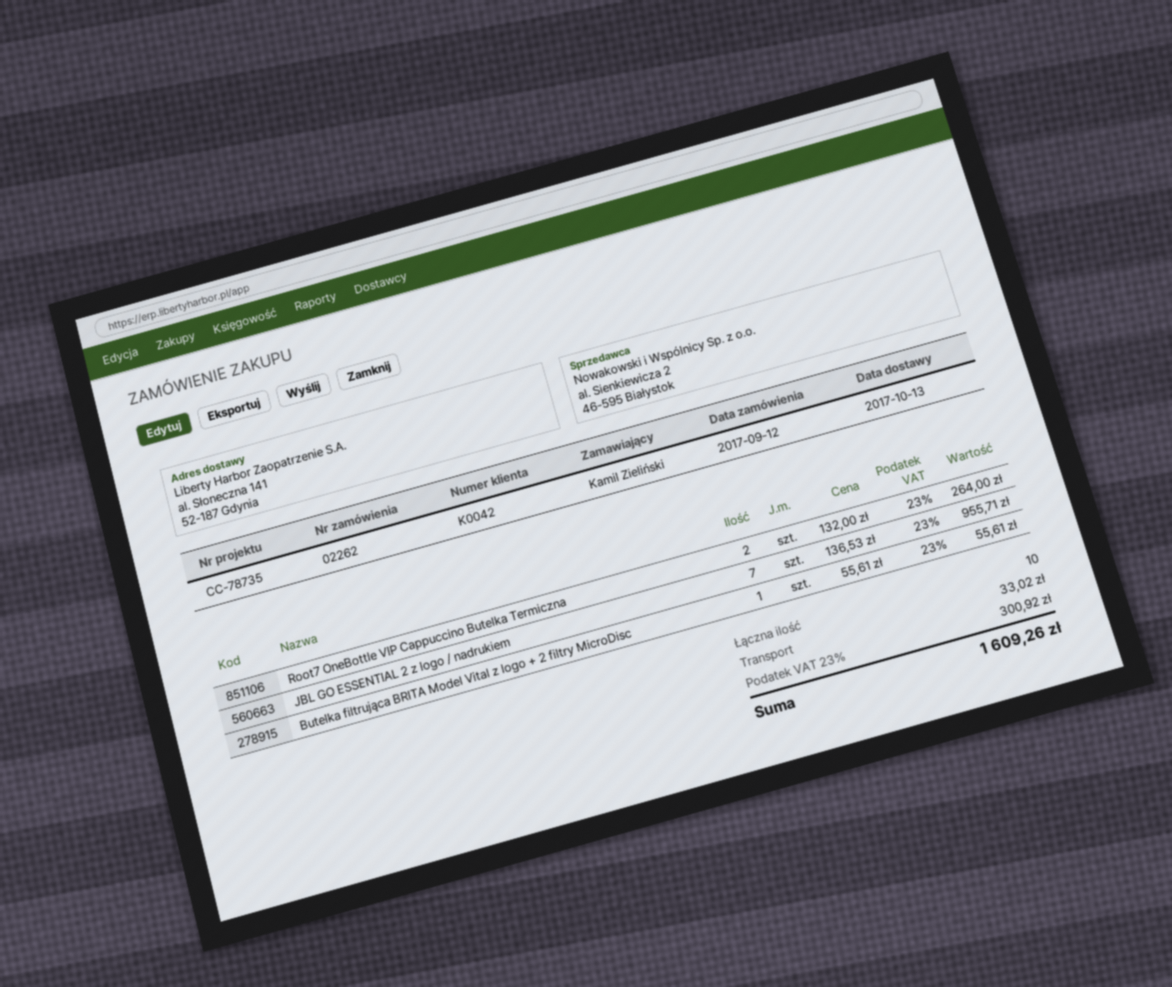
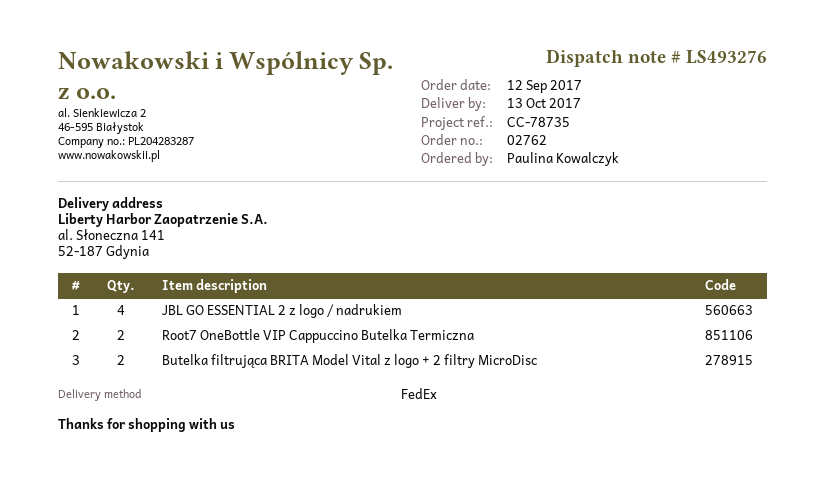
order number: 02262 -> 02762
ordered by: Kamil Zieliński -> Paulina Kowalczyk
JBL GO ESSENTIAL 2 z logo / nadrukiem: 7 -> 4
Butelka filtrująca BRITA Model Vital z logo + 2 filtry MicroDisc: 1 -> 2

